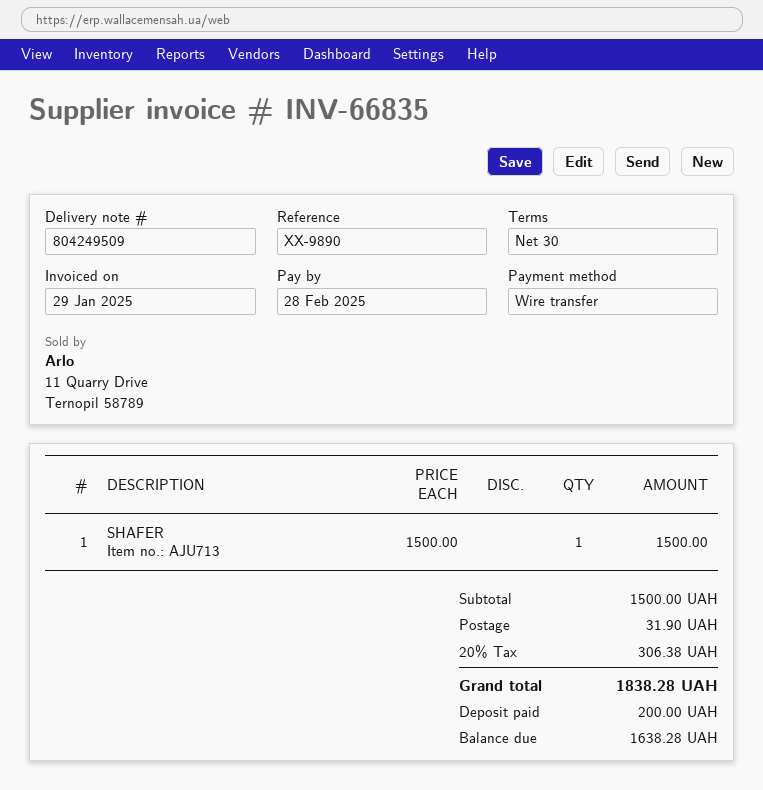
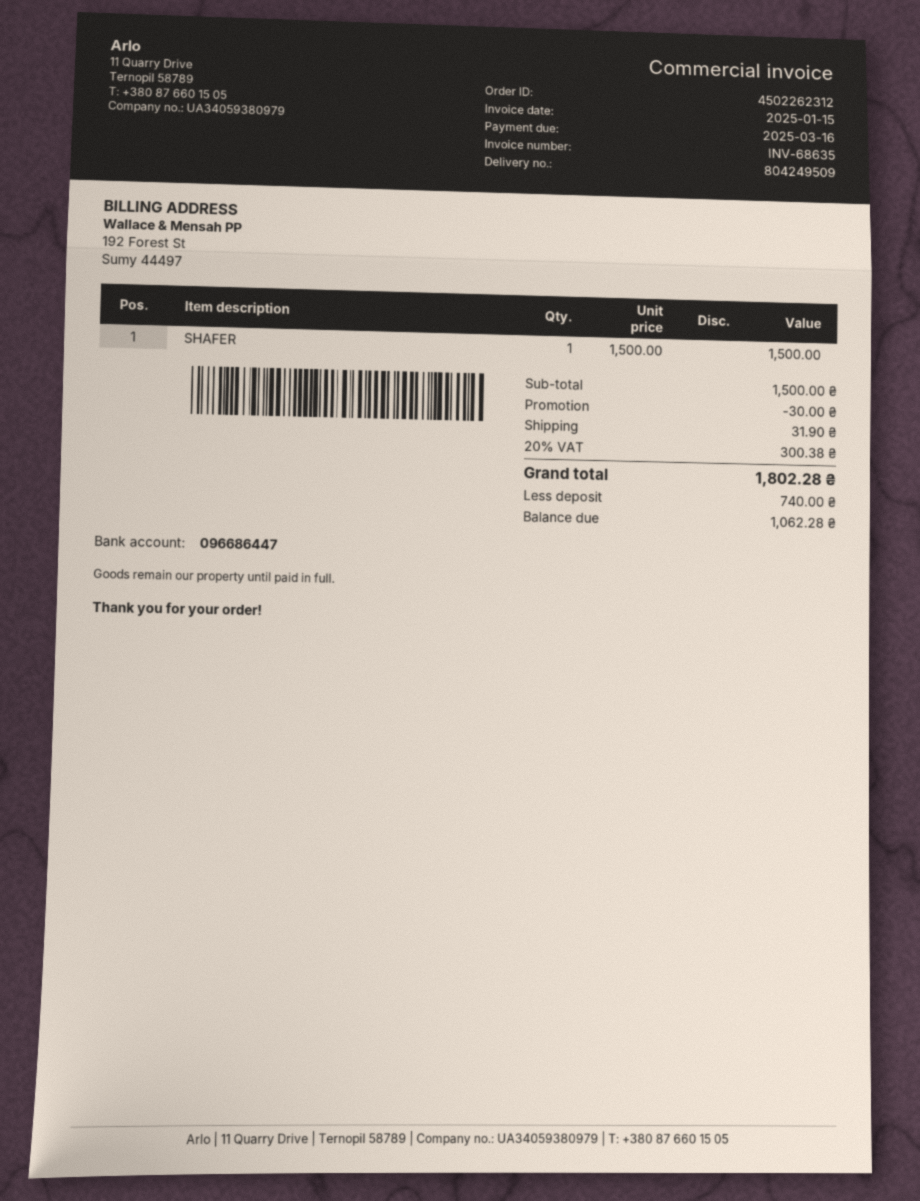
invoice number: INV-66835 -> INV-68635
invoice date: 2025-01-29 -> 2025-01-15
due date: 2025-02-28 -> 2025-03-16
discount: none -> 30.00
tax: 20% = 306.38 -> 20% = 300.38
total: 1838.28 -> 1802.28
deposit: 200.00 -> 740.00
balance: 1638.28 -> 1062.28

